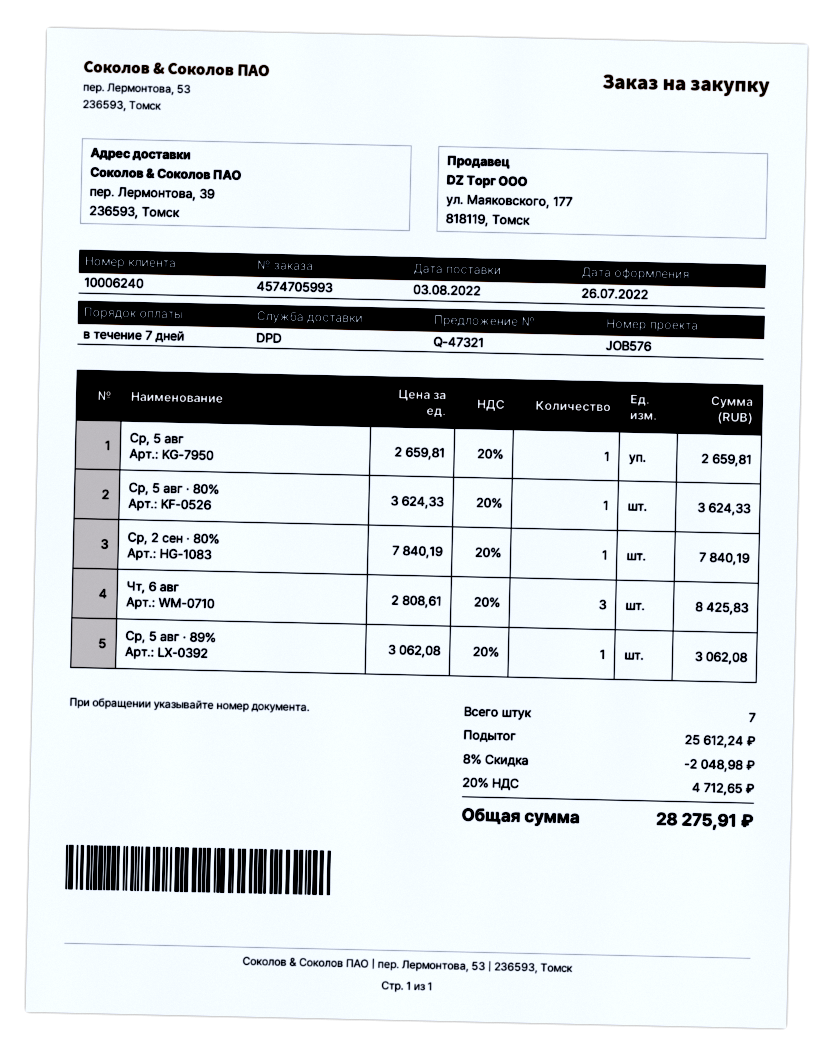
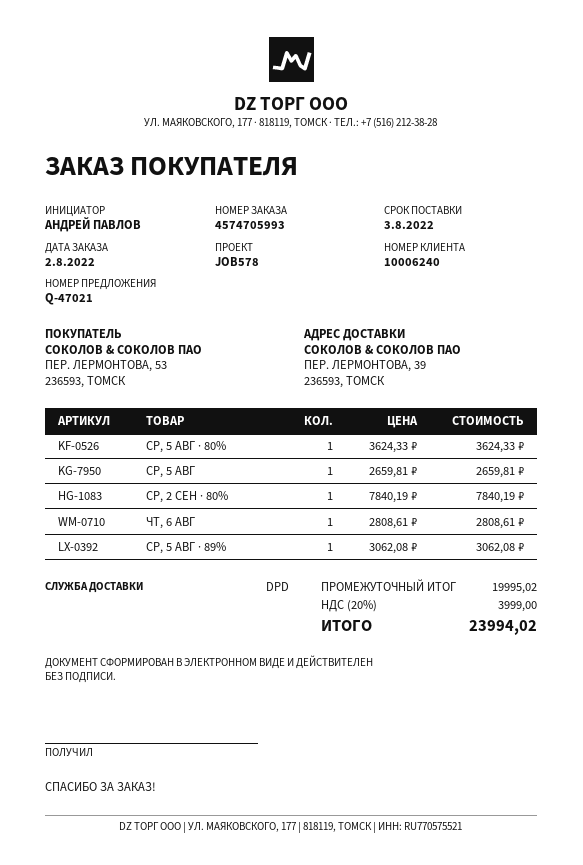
quote number: Q-47321 -> Q-47021
order date: 2022-07-26 -> 2022-08-02
reference: JOB576 -> JOB578
Чт, 6 авг: 3 x 2808.61 = 8425.83 -> 1 x 2808.61 = 2808.61
subtotal: 25612.24 -> 19995.02
discount: 8% = 2048.98 -> none
tax: 20% = 4712.65 -> 20% = 3999.00
total: 28275.91 -> 23994.02

